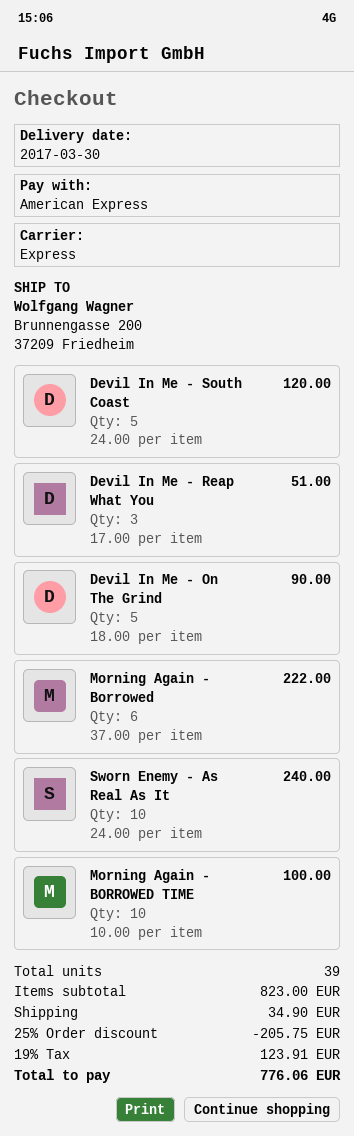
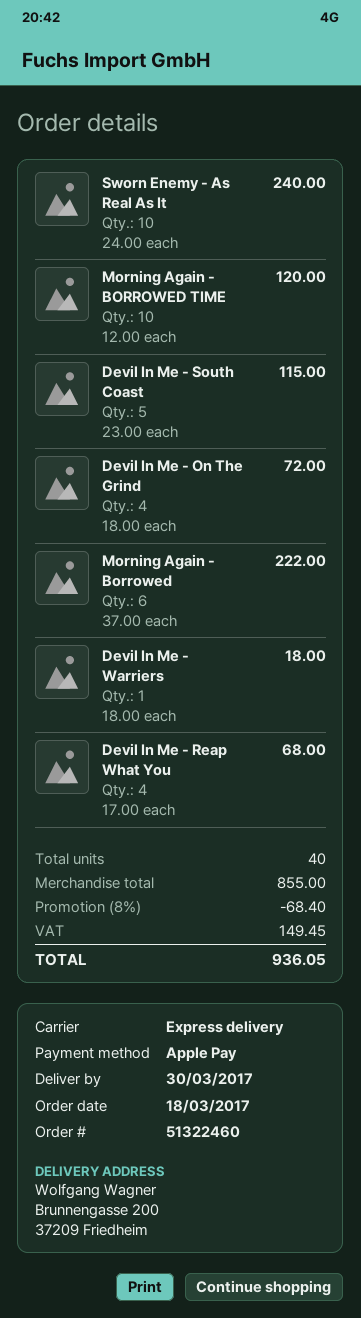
payment method: American Express -> Apple Pay
Devil In Me - South Coast: 5 x 24.00 = 120.00 -> 5 x 23.00 = 115.00
Devil In Me - Reap What You: 3 x 17.00 = 51.00 -> 4 x 17.00 = 68.00
Devil In Me - On The Grind: 5 x 18.00 = 90.00 -> 4 x 18.00 = 72.00
Morning Again - BORROWED TIME: 10 x 10.00 = 100.00 -> 10 x 12.00 = 120.00
Devil In Me - Warriers: none -> 1 x 18.00 = 18.00
total quantity: 39 -> 40
subtotal: 823.00 -> 855.00
discount: 25% = 205.75 -> 8% = 68.40
shipping: 34.90 -> none
tax: 123.91 -> 149.45
total: 776.06 -> 936.05

